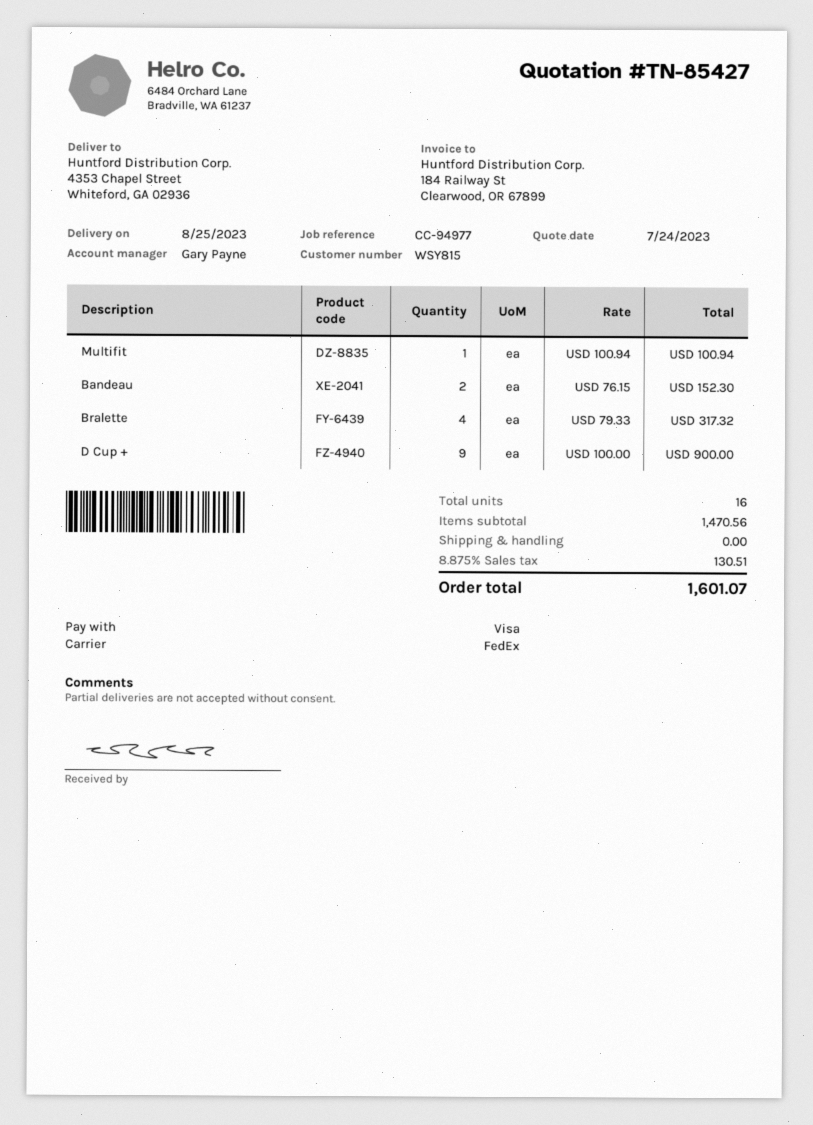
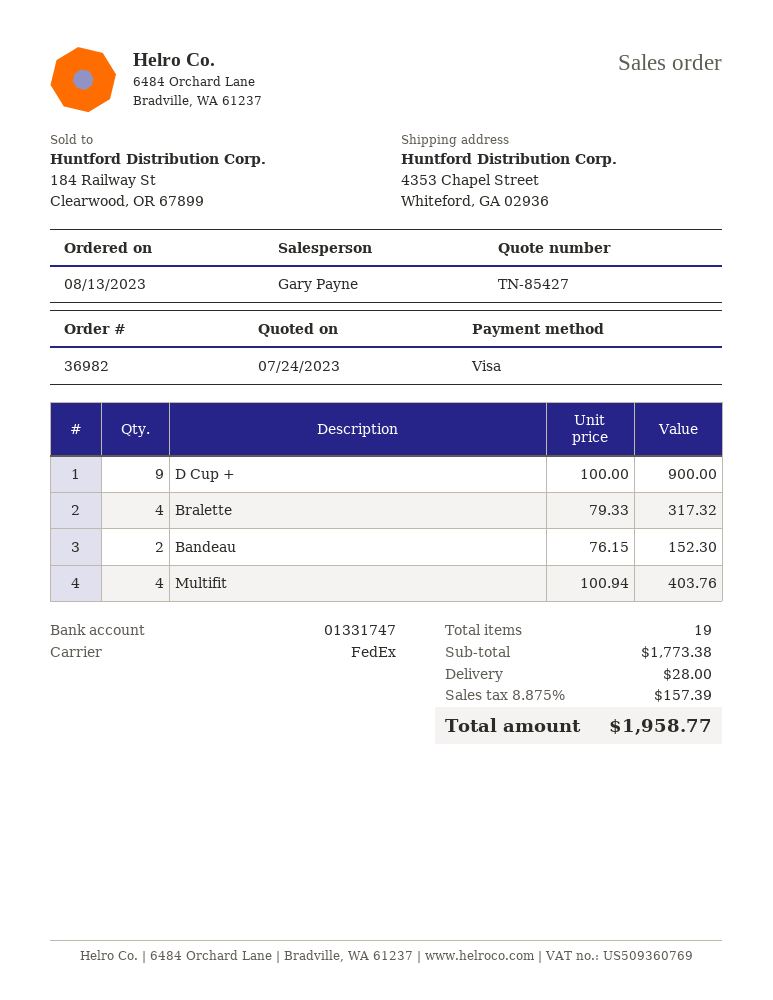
Multifit: 1 x 100.94 = 100.94 -> 4 x 100.94 = 403.76
total quantity: 16 -> 19
subtotal: 1470.56 -> 1773.38
shipping: 0.00 -> 28.00
tax: 8.875% = 130.51 -> 8.875% = 157.39
total: 1601.07 -> 1958.77

